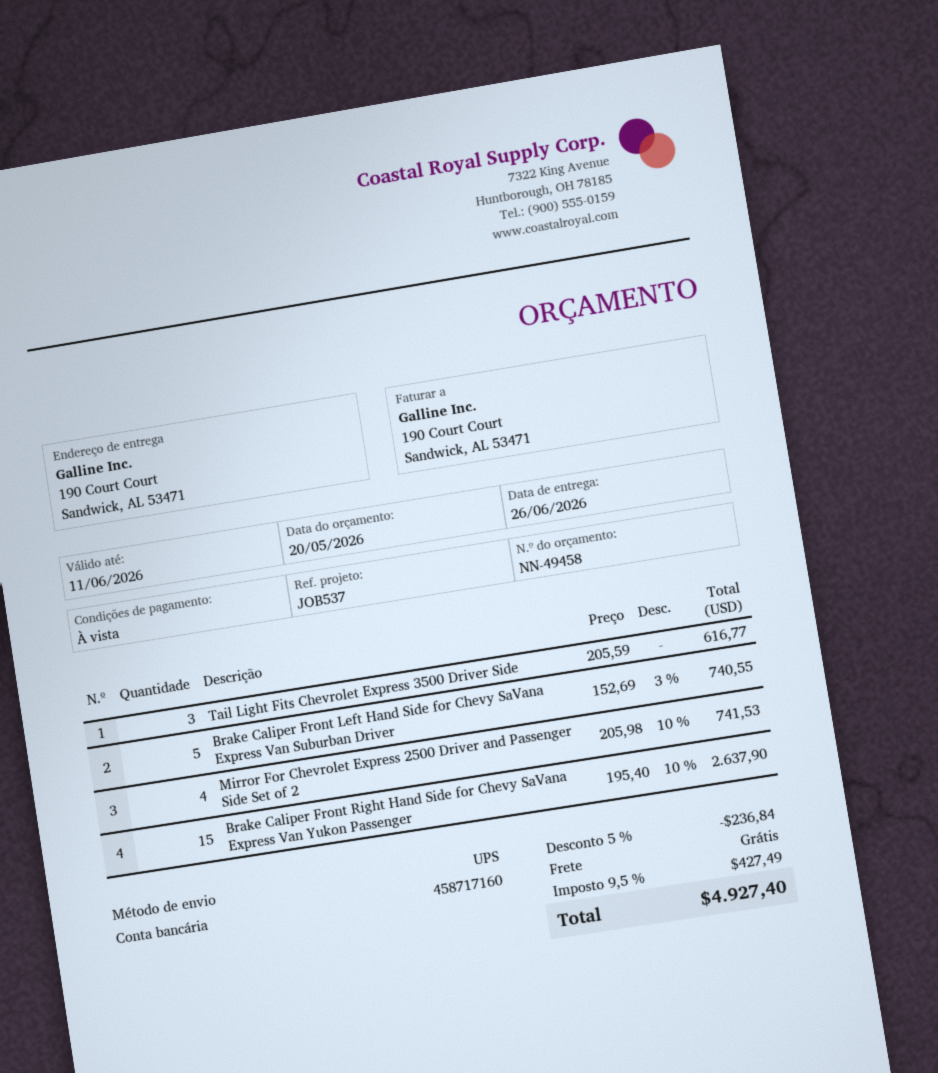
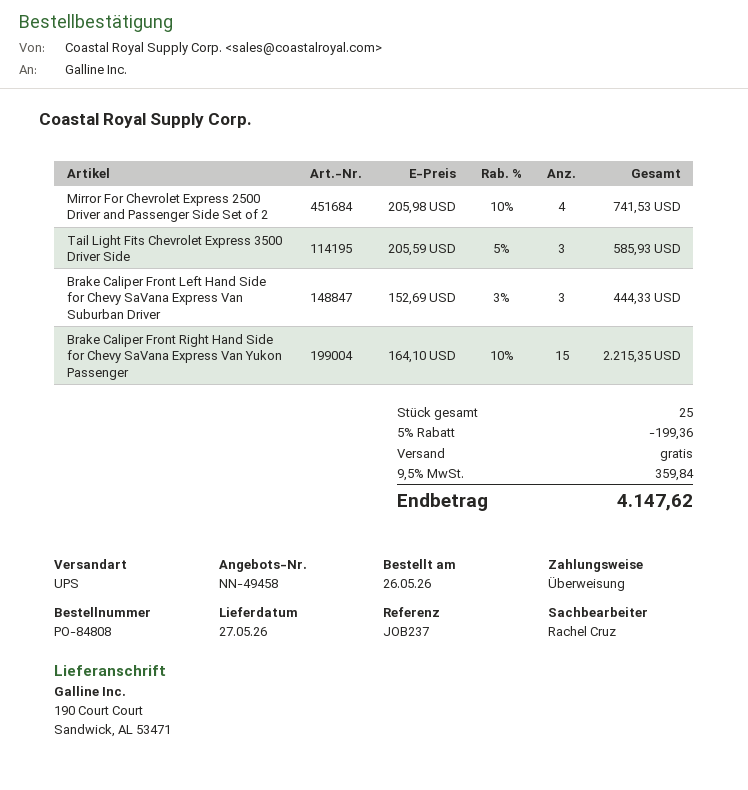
delivery date: 2026-06-26 -> 2026-05-27
reference: JOB537 -> JOB237
Tail Light Fits Chevrolet Express 3500 Driver Side: 3 x 205.59 = 616.77 -> 3 x 205.59 - 5% = 585.93
Brake Caliper Front Left Hand Side for Chevy SaVana Express Van Suburban Driver: 5 x 152.69 - 3% = 740.55 -> 3 x 152.69 - 3% = 444.33
Brake Caliper Front Right Hand Side for Chevy SaVana Express Van Yukon Passenger: 15 x 195.40 - 10% = 2637.90 -> 15 x 164.10 - 10% = 2215.35
discount: 5% = 236.84 -> 5% = 199.36
tax: 9.5% = 427.49 -> 9.5% = 359.84
total: 4927.40 -> 4147.62

